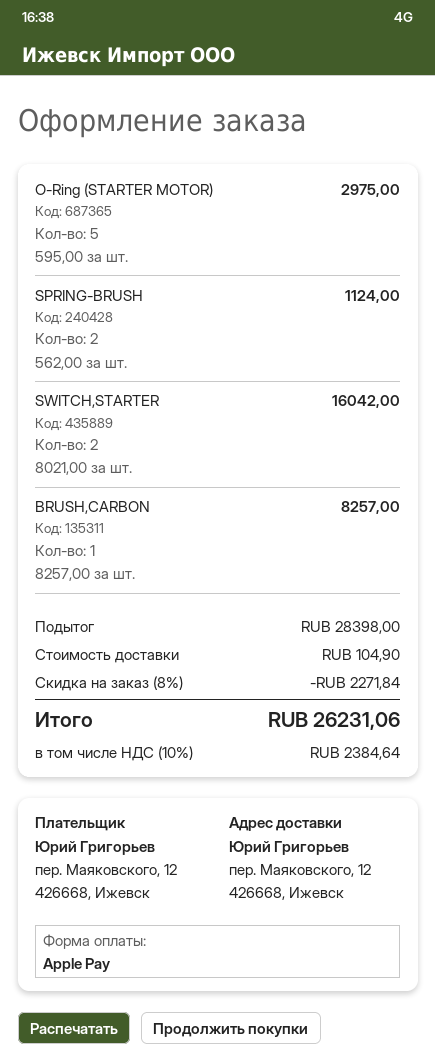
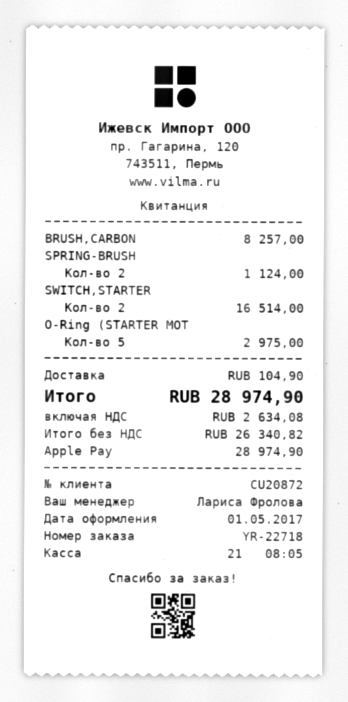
SWITCH,STARTER: 2 for 16042.00 -> 2 for 16514.00
discount: 8% = 2271.84 -> none
tax: 2384.64 -> 2634.08
total: 26231.06 -> 28974.90

